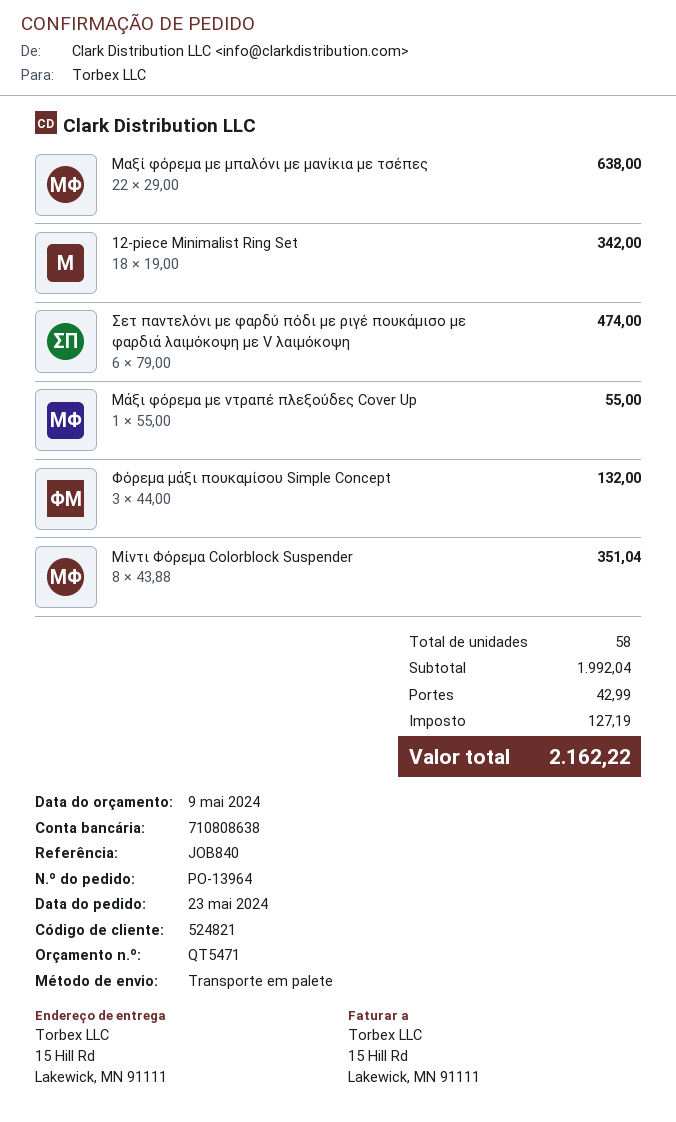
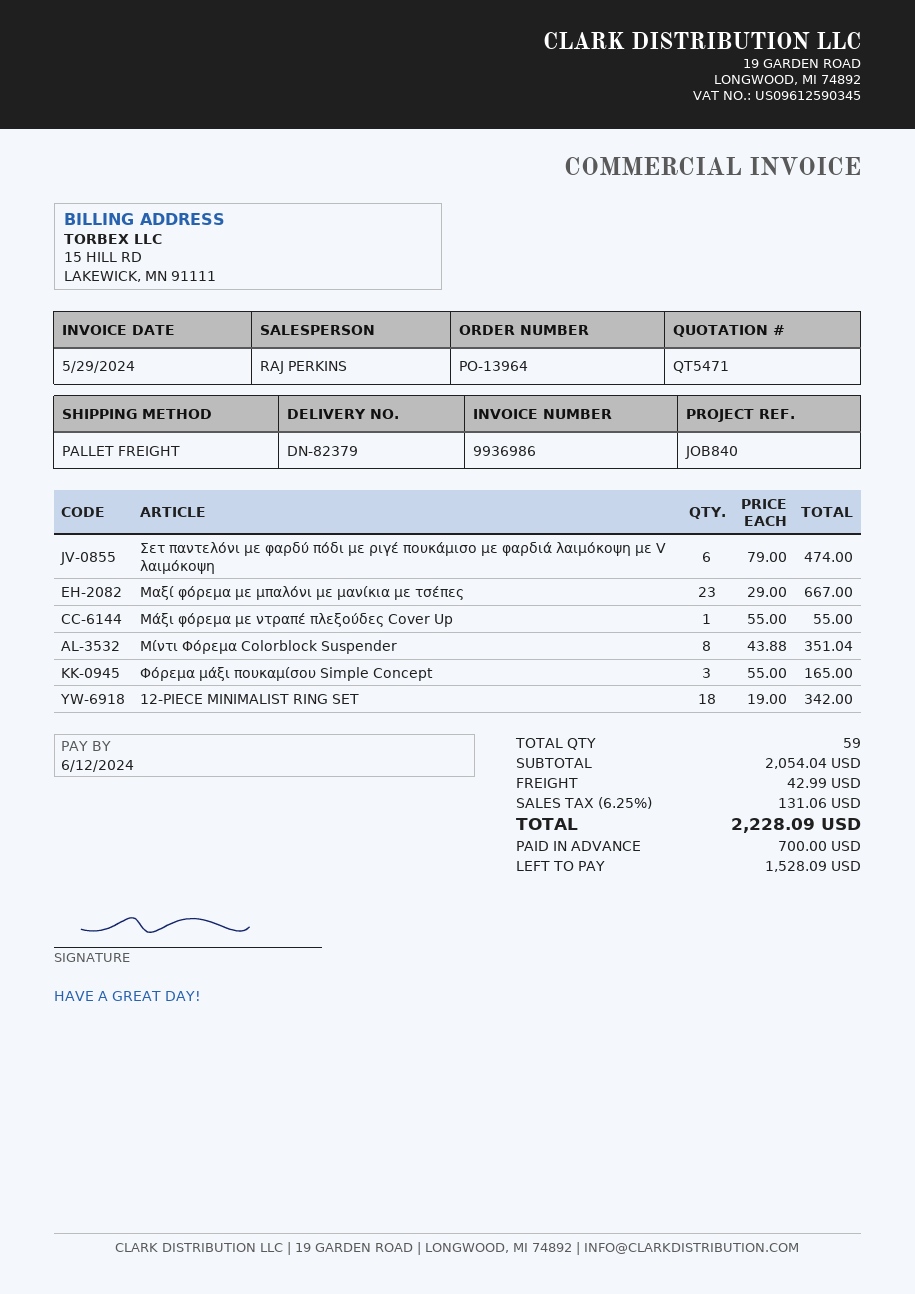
Μαξί φόρεμα με μπαλόνι με μανίκια με τσέπες: 22 x 29.00 = 638.00 -> 23 x 29.00 = 667.00
Φόρεμα μάξι πουκαμίσου Simple Concept: 3 x 44.00 = 132.00 -> 3 x 55.00 = 165.00
total quantity: 58 -> 59
subtotal: 1992.04 -> 2054.04
tax: 127.19 -> 131.06
total: 2162.22 -> 2228.09

